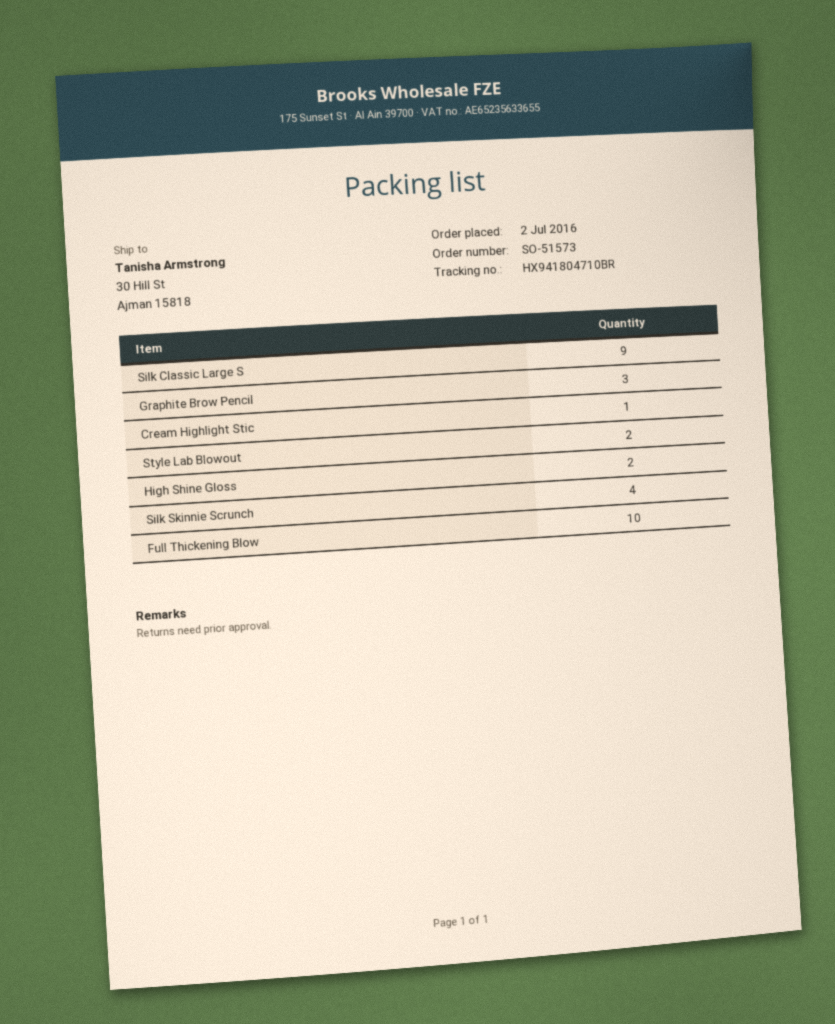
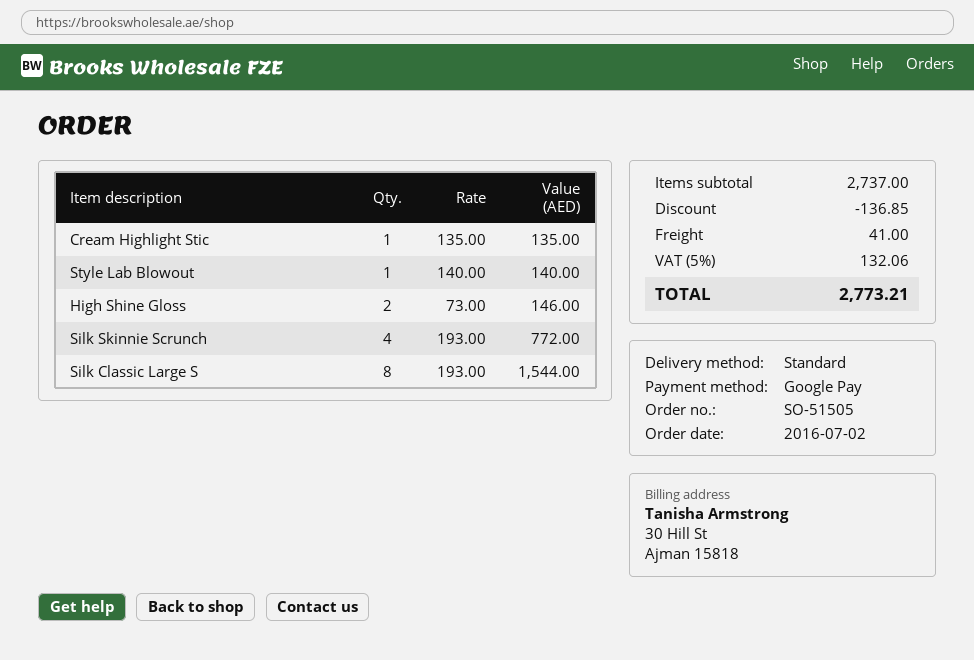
order number: SO-51573 -> SO-51505
Silk Classic Large S: 9 -> 8
Graphite Brow Pencil: 3 -> none
Style Lab Blowout: 2 -> 1
Full Thickening Blow: 10 -> none

